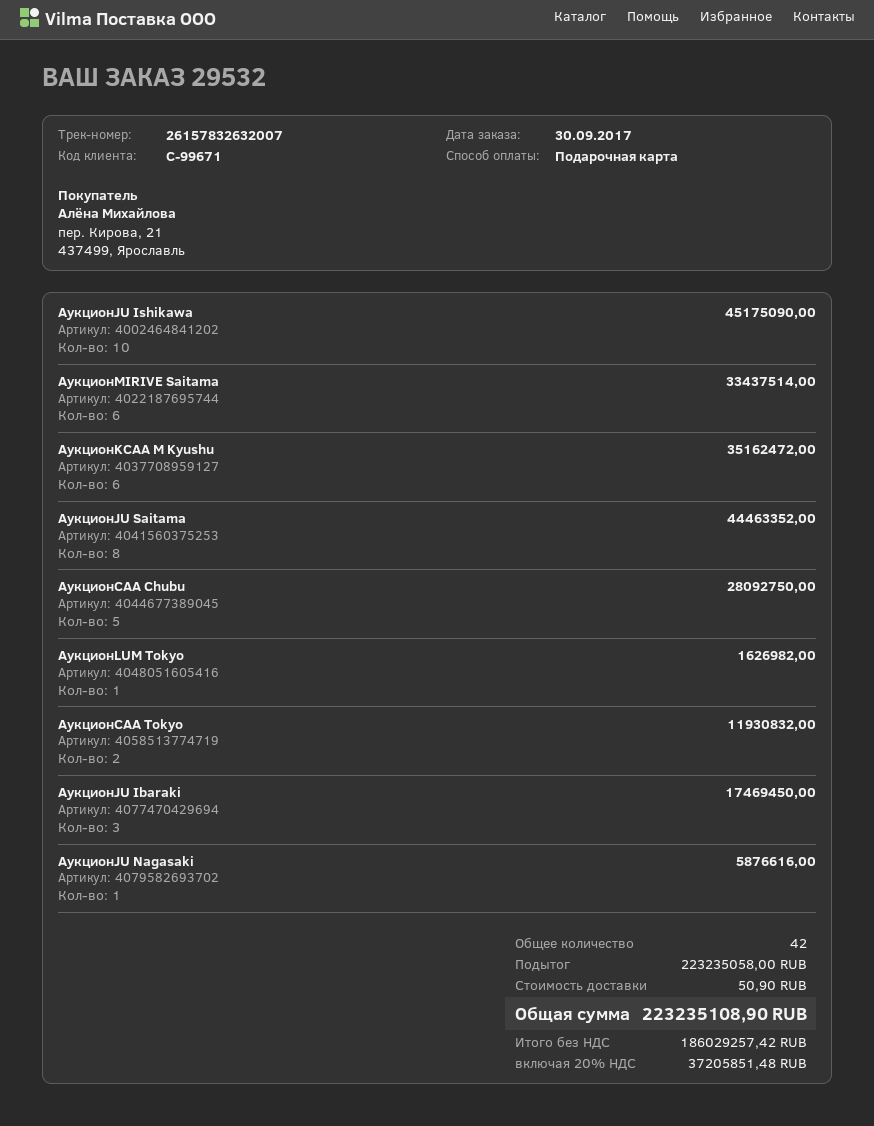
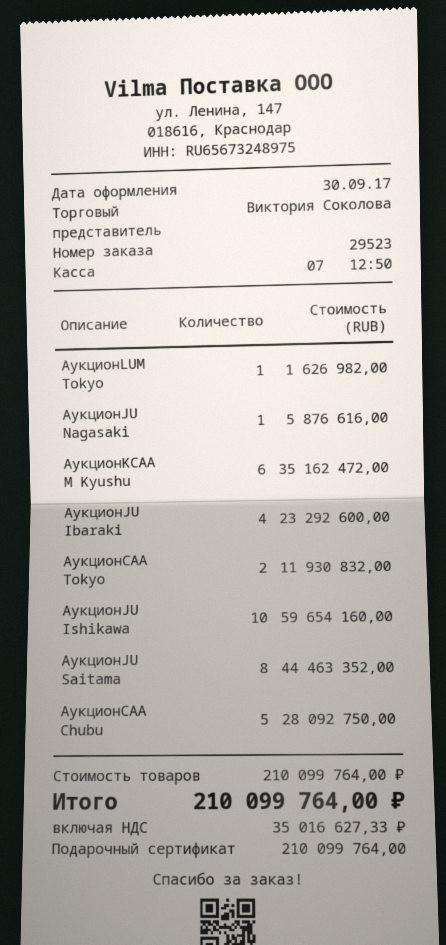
order number: 29532 -> 29523
АукционJU Ishikawa: 10 for 45175090.00 -> 10 for 59654160.00
АукционMIRIVE Saitama: 6 for 33437514.00 -> none
АукционJU Ibaraki: 3 for 17469450.00 -> 4 for 23292600.00
subtotal: 223235058.00 -> 210099764.00
shipping: 50.90 -> none
tax: 37205851.48 -> 35016627.33
total: 223235108.90 -> 210099764.00

